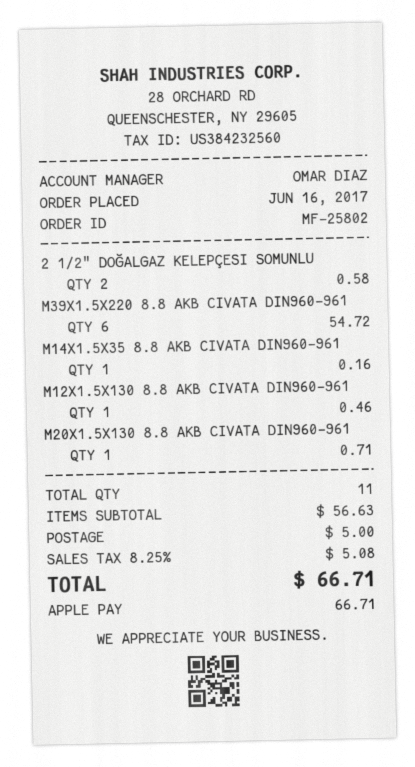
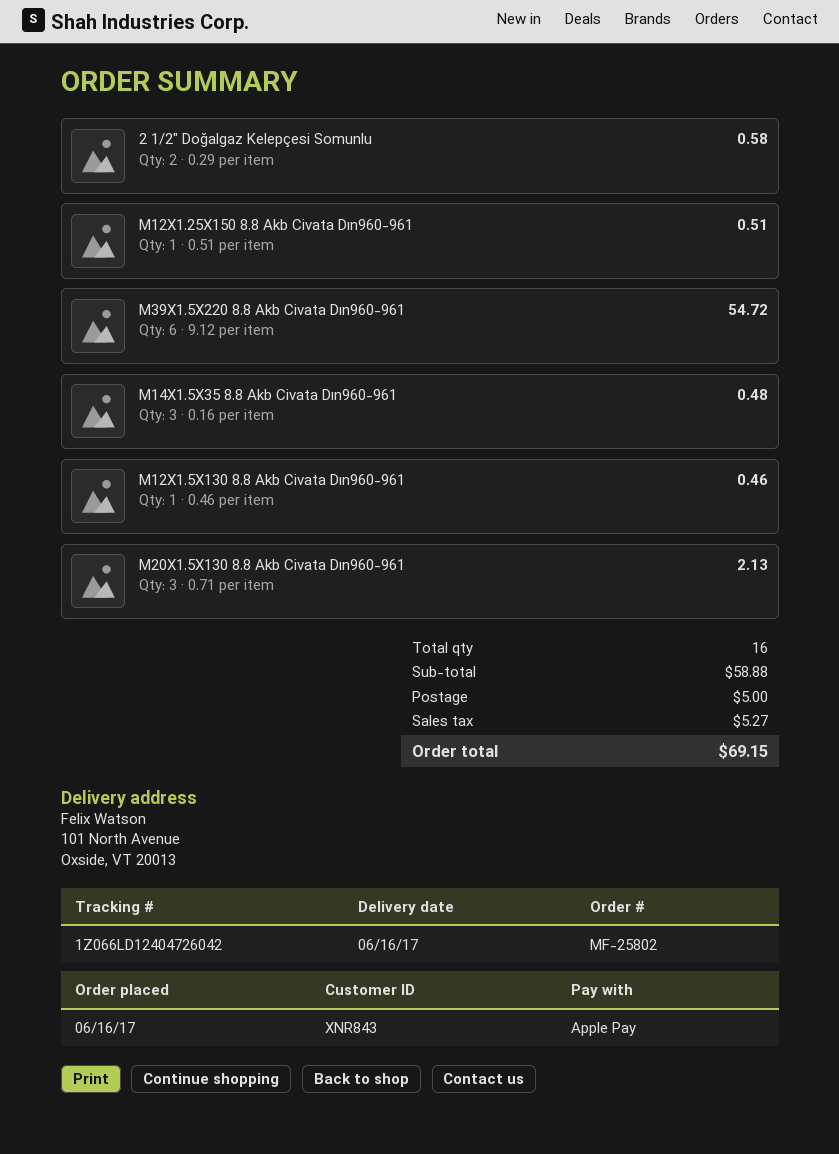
M14X1.5X35 8.8 AKB CIVATA DIN960-961: 1 for 0.16 -> 3 for 0.48
M20X1.5X130 8.8 AKB CIVATA DIN960-961: 1 for 0.71 -> 3 for 2.13
M12X1.25X150 8.8 Akb Civata Dın960-961: none -> 1 for 0.51
total quantity: 11 -> 16
subtotal: 56.63 -> 58.88
tax: 5.08 -> 5.27
total: 66.71 -> 69.15

